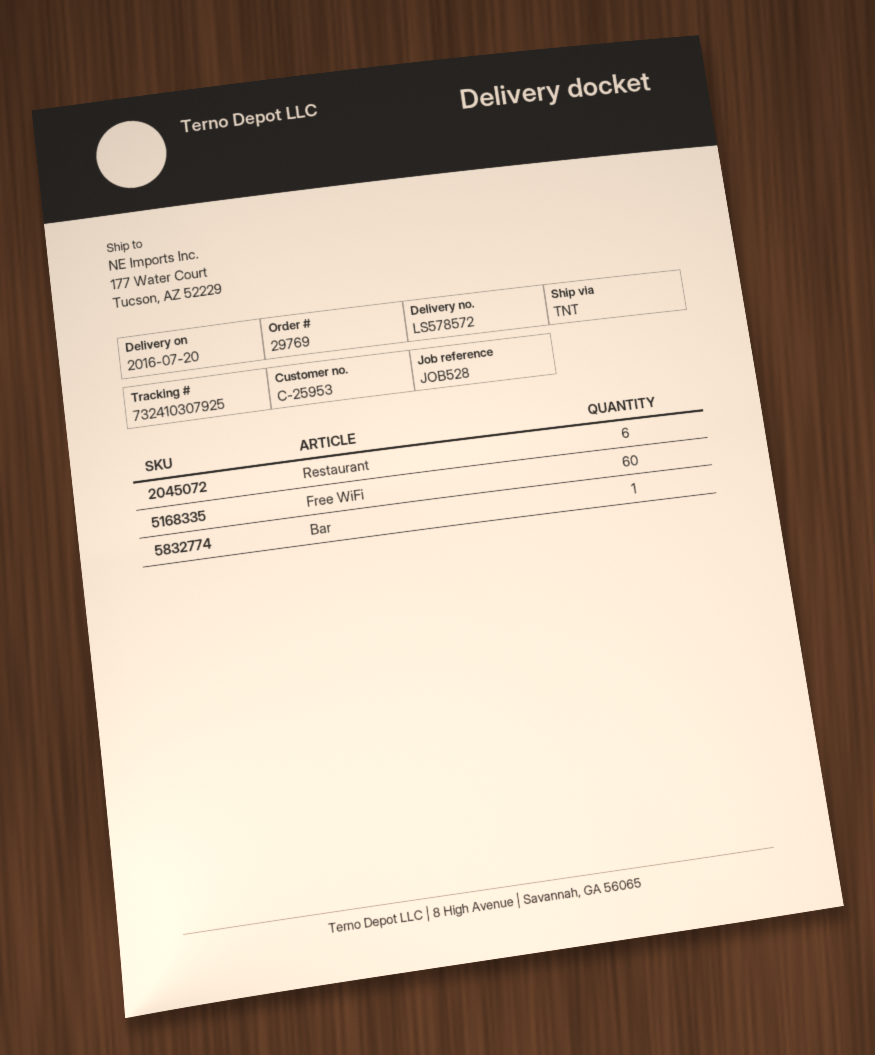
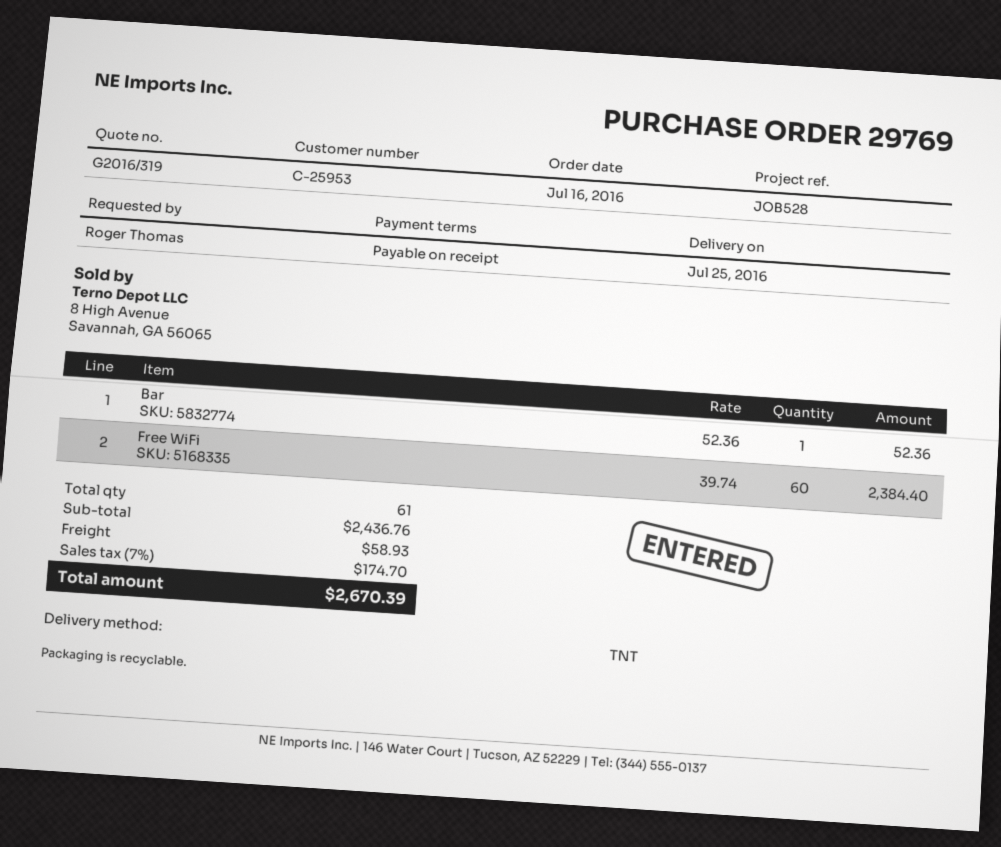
delivery date: 2016-07-20 -> 2016-07-25
Restaurant: 6 -> none

